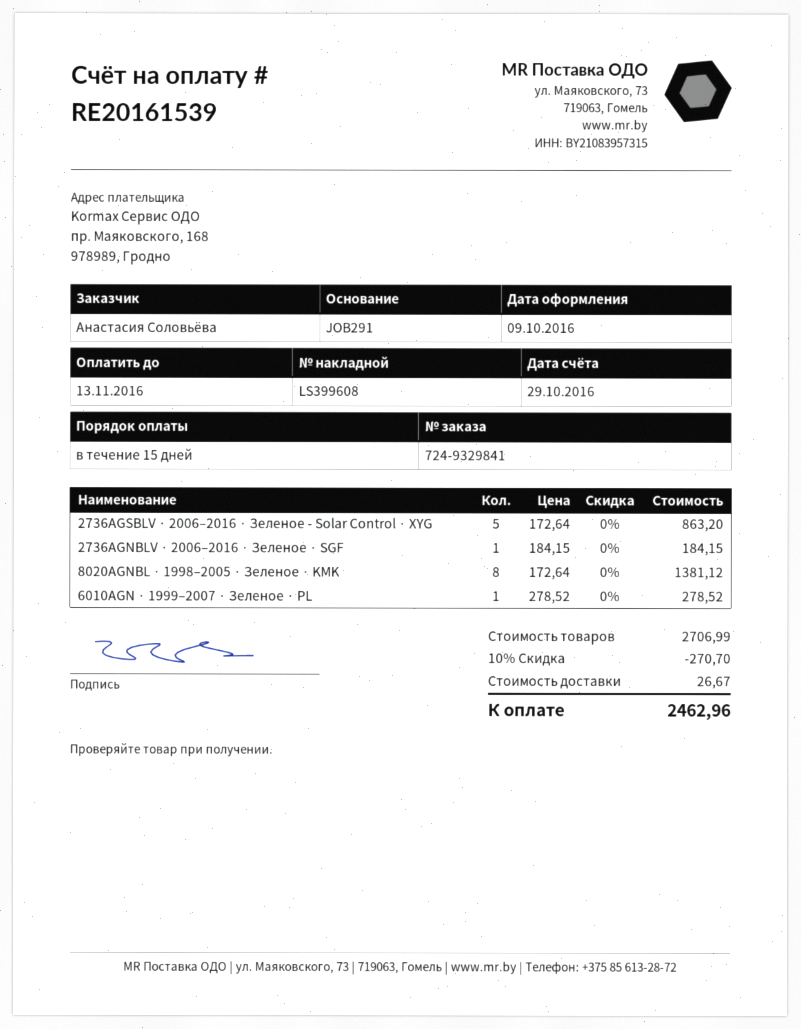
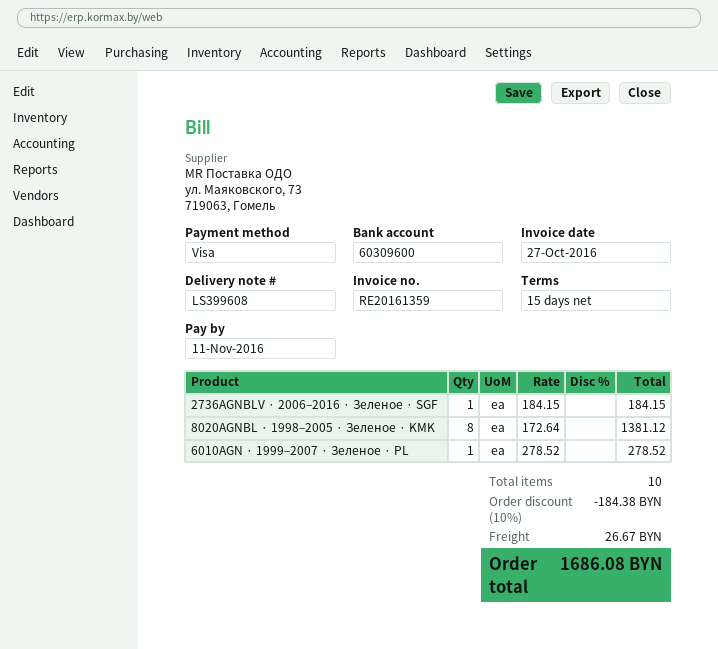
invoice number: RE20161539 -> RE20161359
invoice date: 2016-10-29 -> 2016-10-27
due date: 2016-11-13 -> 2016-11-11
2736AGSBLV · 2006–2016 · Зеленое - Solar Control · XYG: 5 x 172.64 = 863.20 -> none
discount: 10% = 270.70 -> 10% = 184.38
total: 2462.96 -> 1686.08

